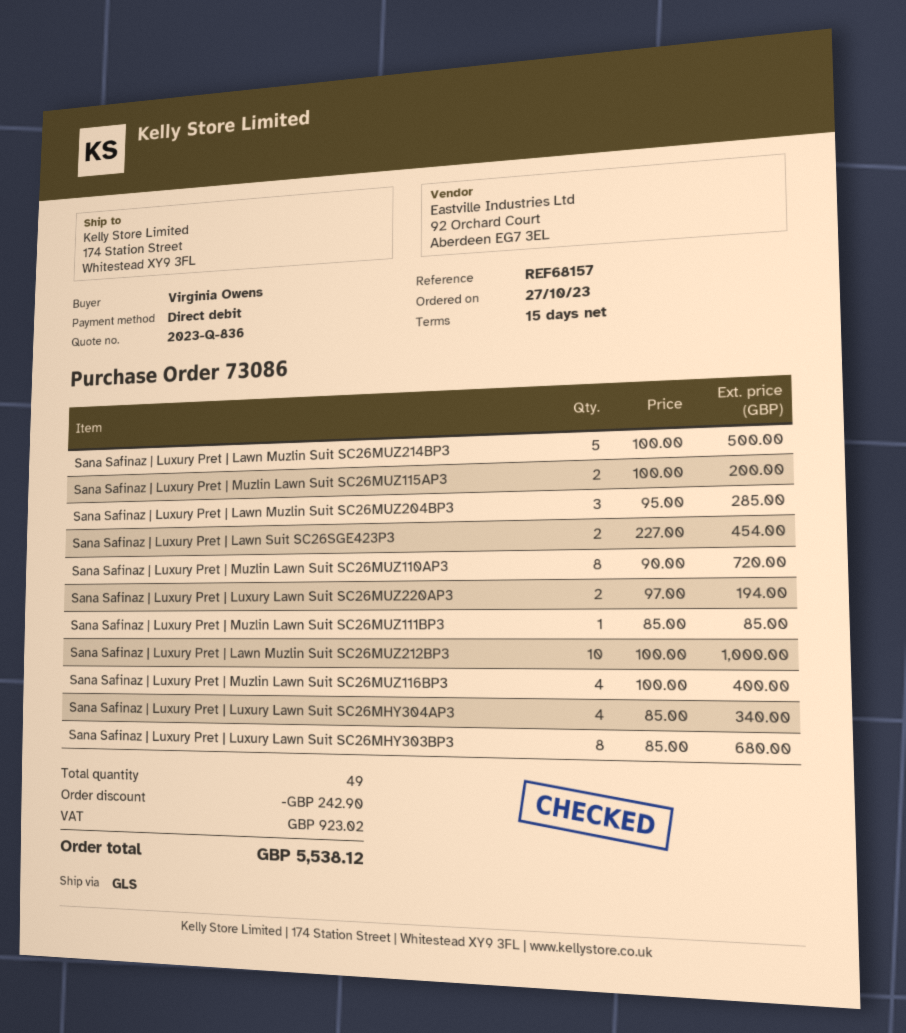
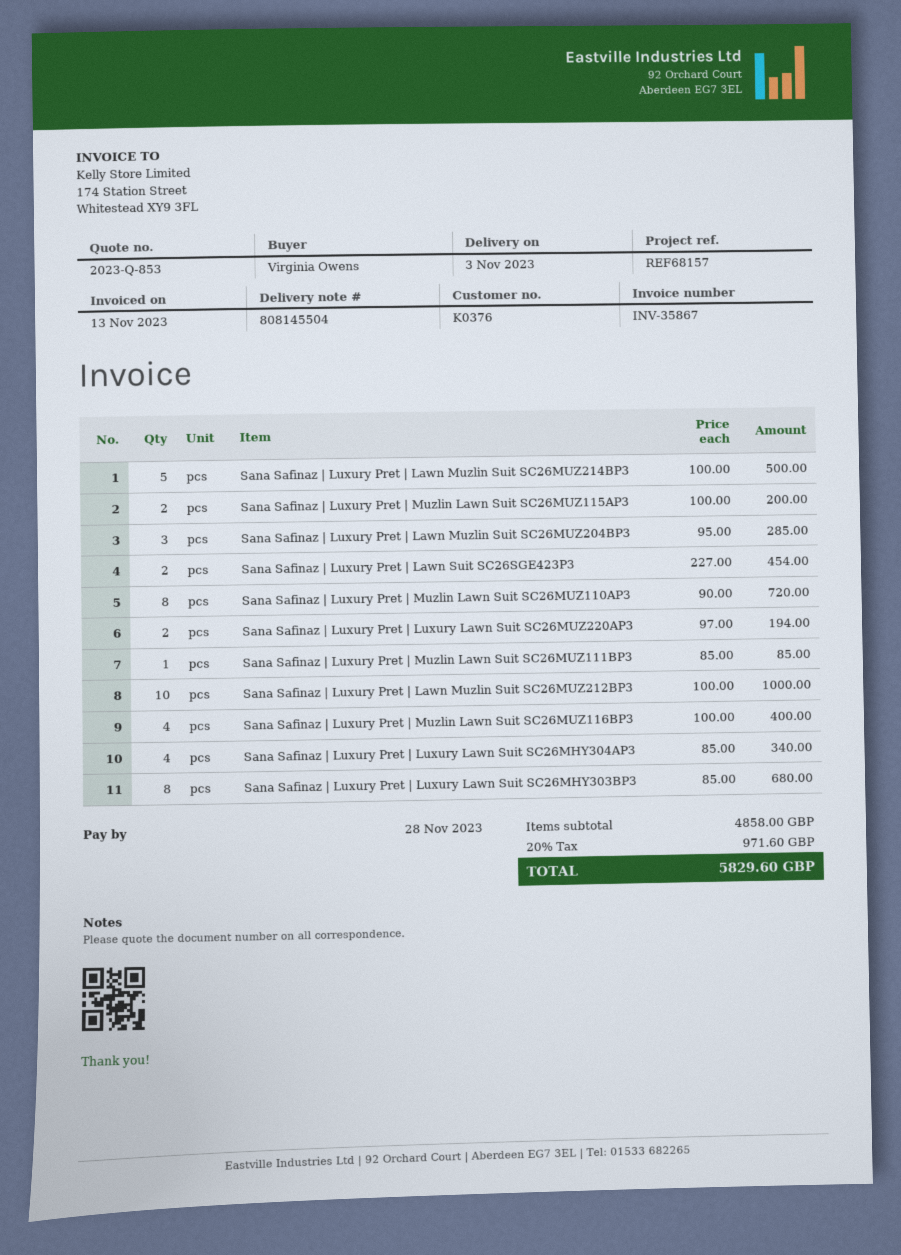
quote number: 2023-Q-836 -> 2023-Q-853
discount: 242.90 -> none
tax: 923.02 -> 971.60
total: 5538.12 -> 5829.60

